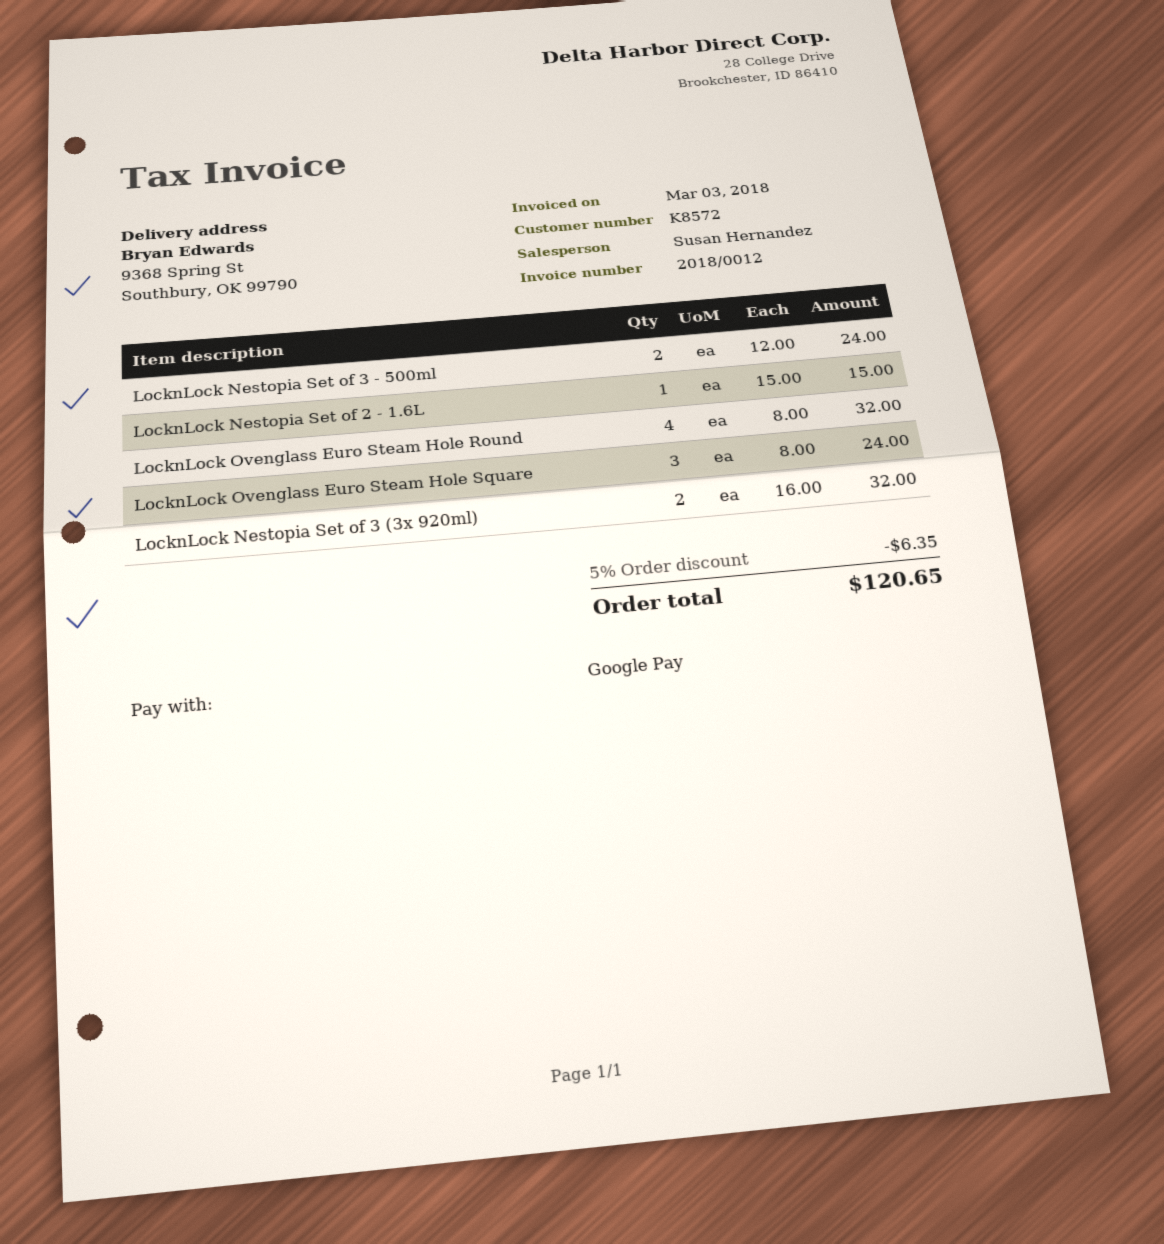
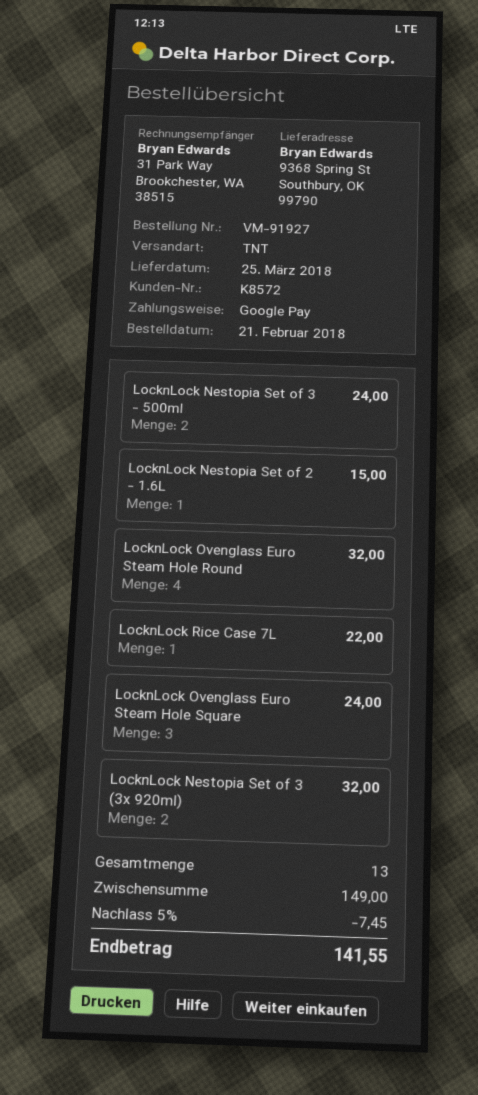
LocknLock Rice Case 7L: none -> 1 for 22.00
discount: 5% = 6.35 -> 5% = 7.45
total: 120.65 -> 141.55

